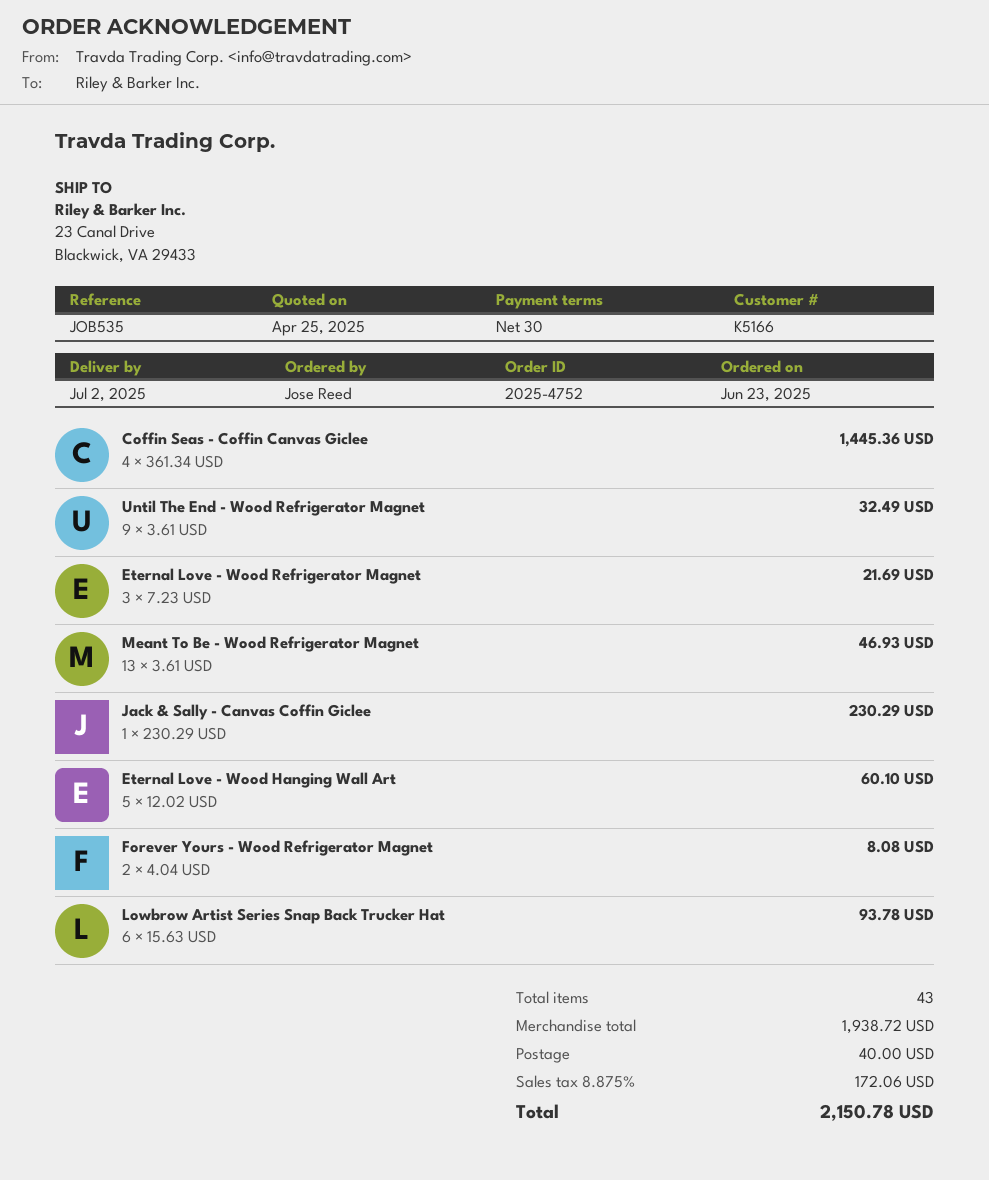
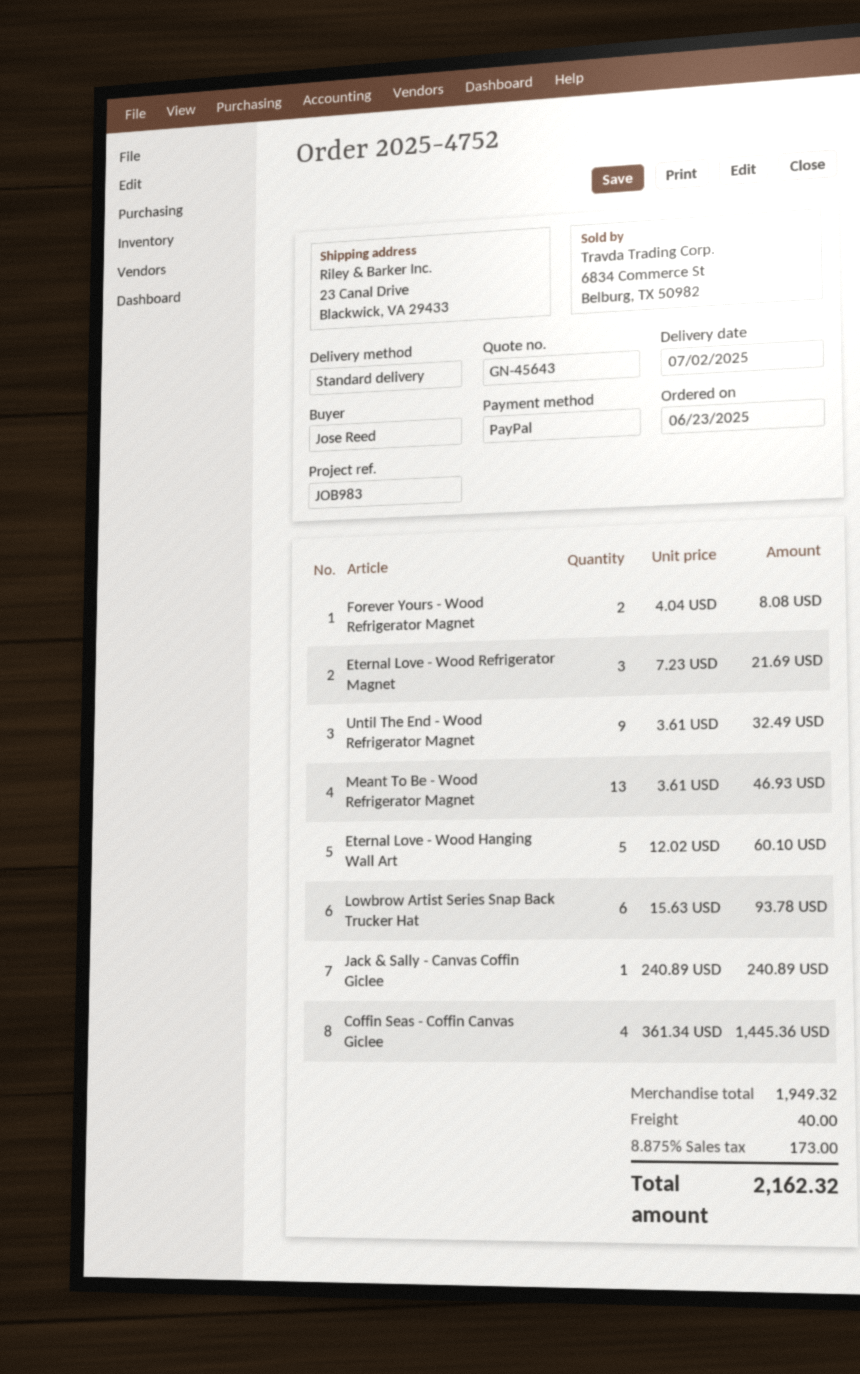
reference: JOB535 -> JOB983
Jack & Sally - Canvas Coffin Giclee: 1 x 230.29 = 230.29 -> 1 x 240.89 = 240.89
subtotal: 1938.72 -> 1949.32
tax: 8.875% = 172.06 -> 8.875% = 173.00
total: 2150.78 -> 2162.32

